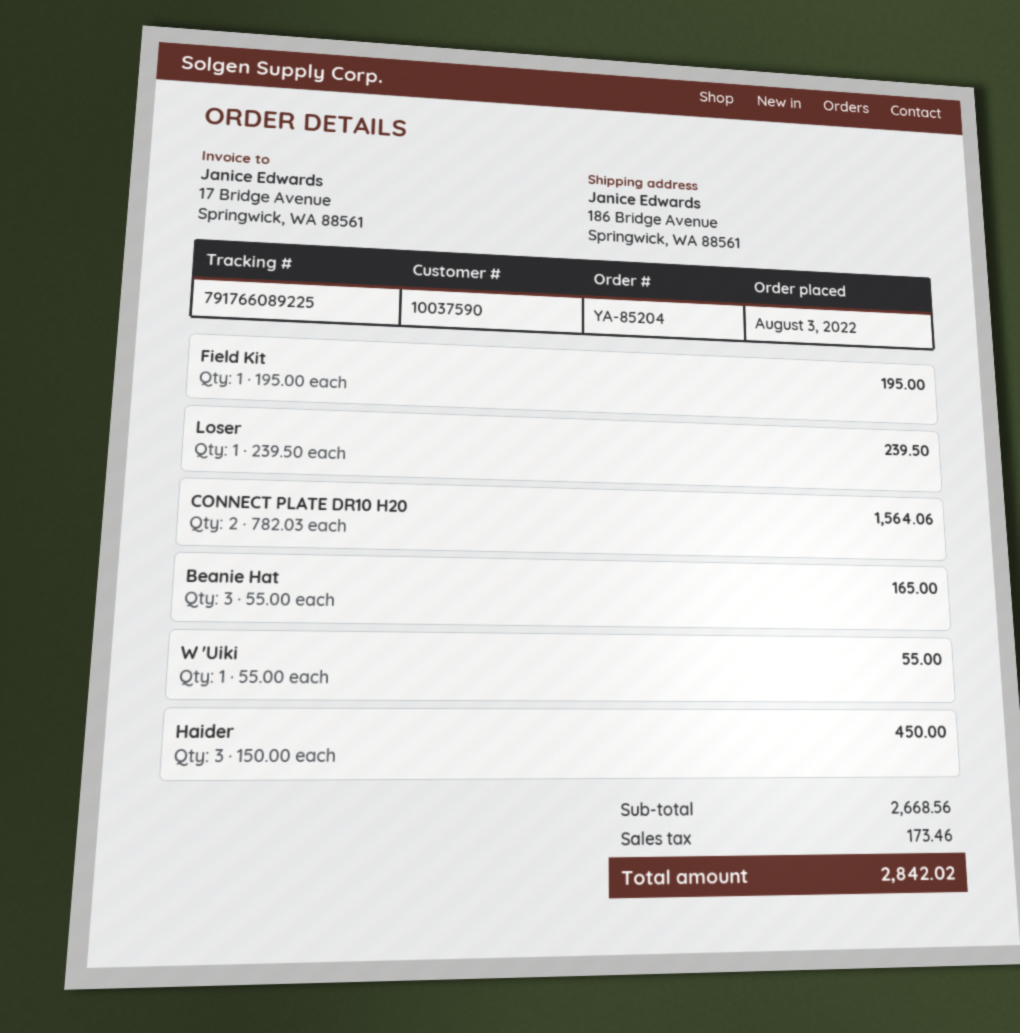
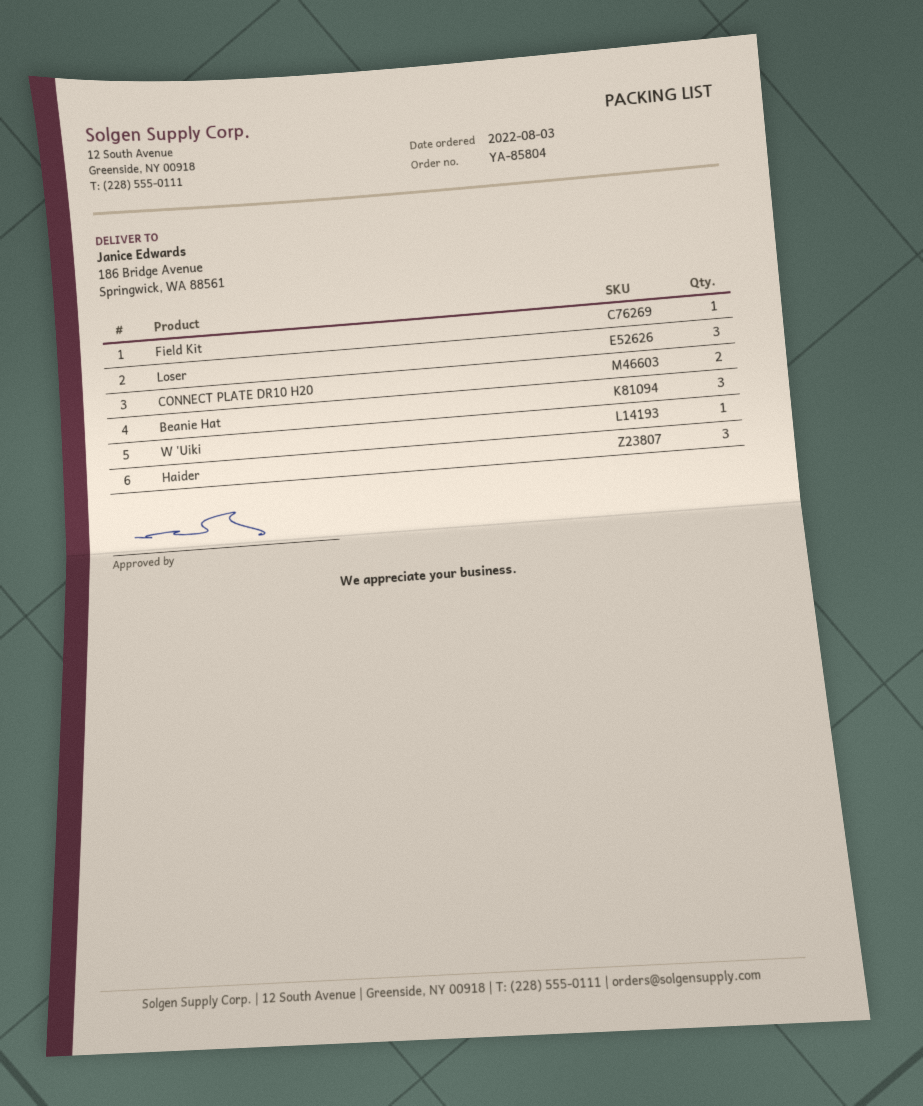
order number: YA-85204 -> YA-85804
Loser: 1 -> 3

